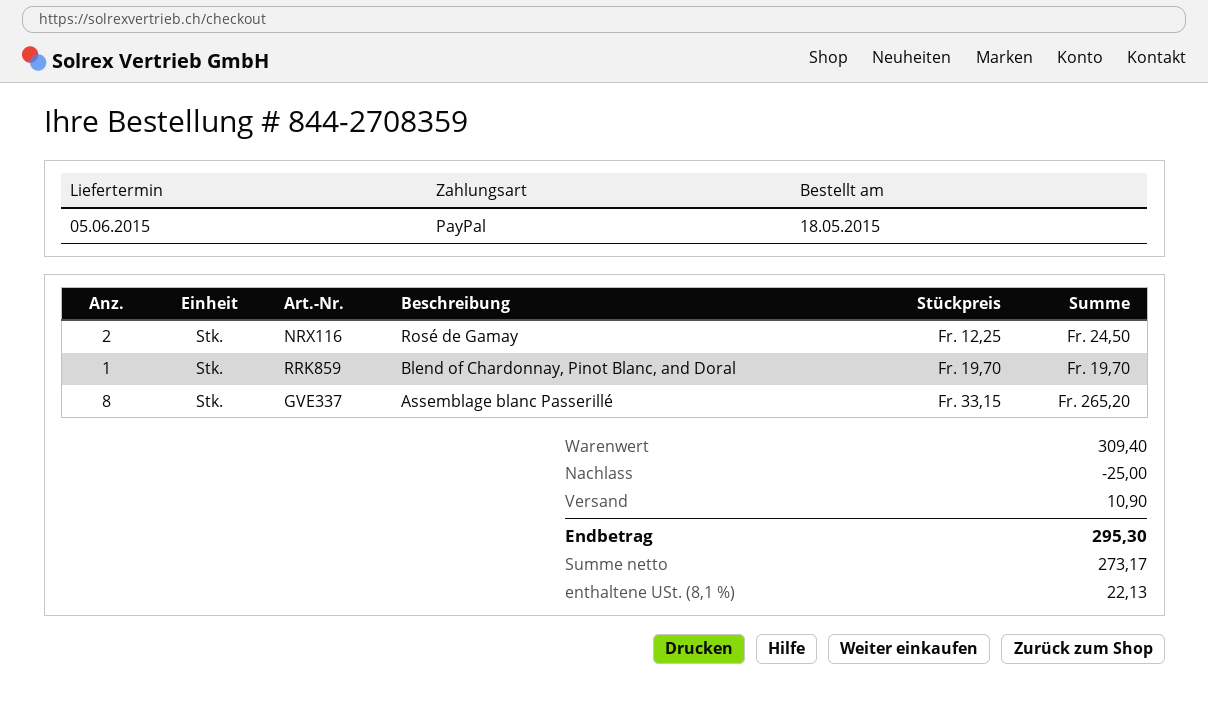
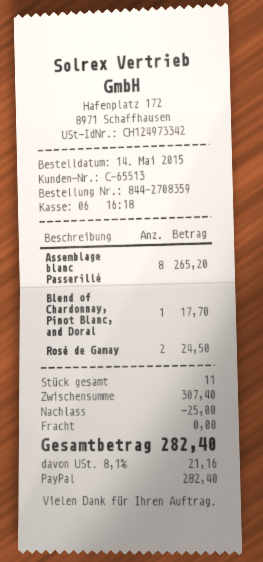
order date: 2015-05-18 -> 2015-05-14
Blend of Chardonnay, Pinot Blanc, and Doral: 1 for 19.70 -> 1 for 17.70
subtotal: 309.40 -> 307.40
shipping: 10.90 -> 0.00
tax: 8.1% = 22.13 -> 8.1% = 21.16
total: 295.30 -> 282.40

